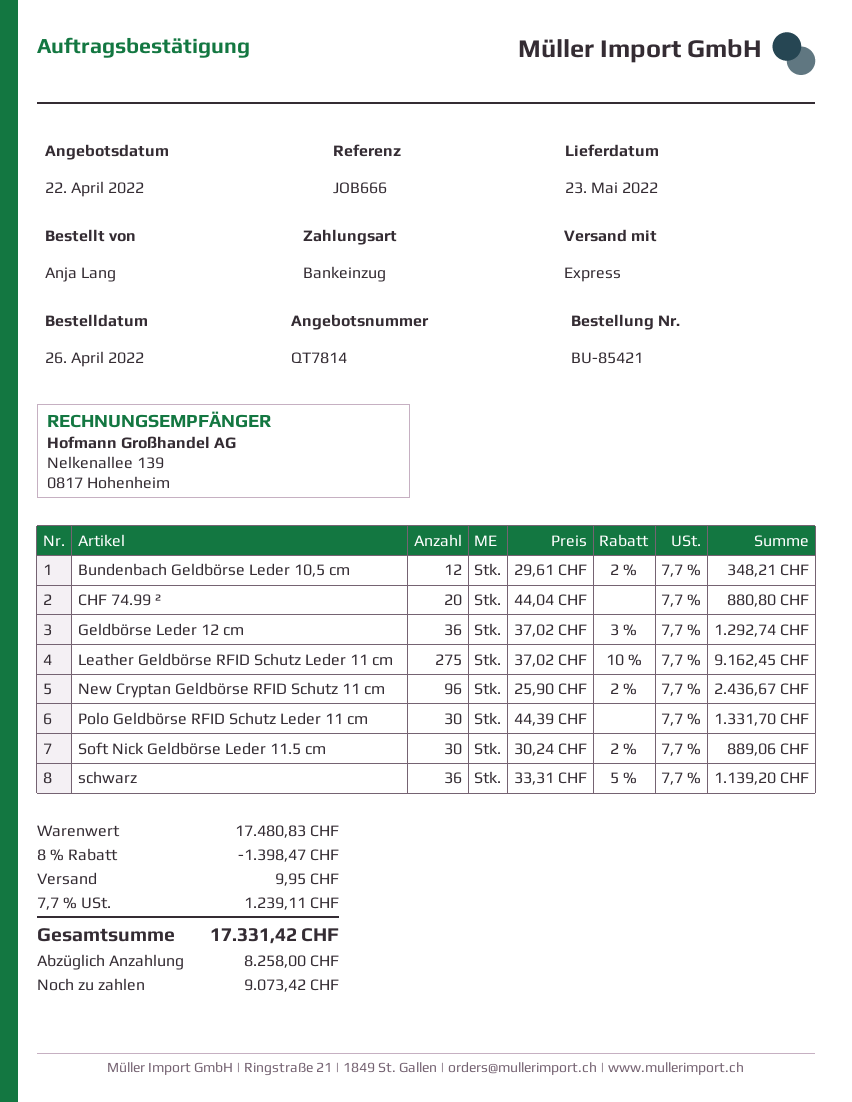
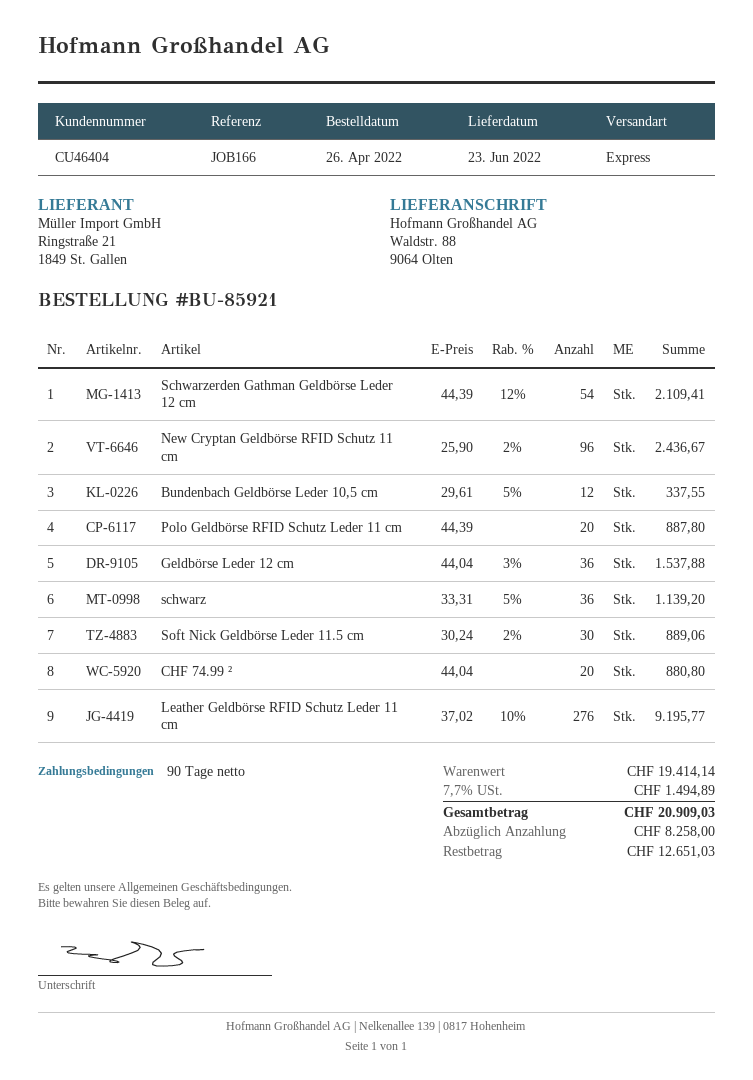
order number: BU-85421 -> BU-85921
delivery date: 2022-05-23 -> 2022-06-23
reference: JOB666 -> JOB166
Bundenbach Geldbörse Leder 10,5 cm: 12 x 29.61 - 2% = 348.21 -> 12 x 29.61 - 5% = 337.55
Geldbörse Leder 12 cm: 36 x 37.02 - 3% = 1292.74 -> 36 x 44.04 - 3% = 1537.88
Leather Geldbörse RFID Schutz Leder 11 cm: 275 x 37.02 - 10% = 9162.45 -> 276 x 37.02 - 10% = 9195.77
Polo Geldbörse RFID Schutz Leder 11 cm: 30 x 44.39 = 1331.70 -> 20 x 44.39 = 887.80
Schwarzerden Gathman Geldbörse Leder 12 cm: none -> 54 x 44.39 - 12% = 2109.41
subtotal: 17480.83 -> 19414.14
discount: 8% = 1398.47 -> none
shipping: 9.95 -> none
tax: 7.7% = 1239.11 -> 7.7% = 1494.89
total: 17331.42 -> 20909.03
balance: 9073.42 -> 12651.03

